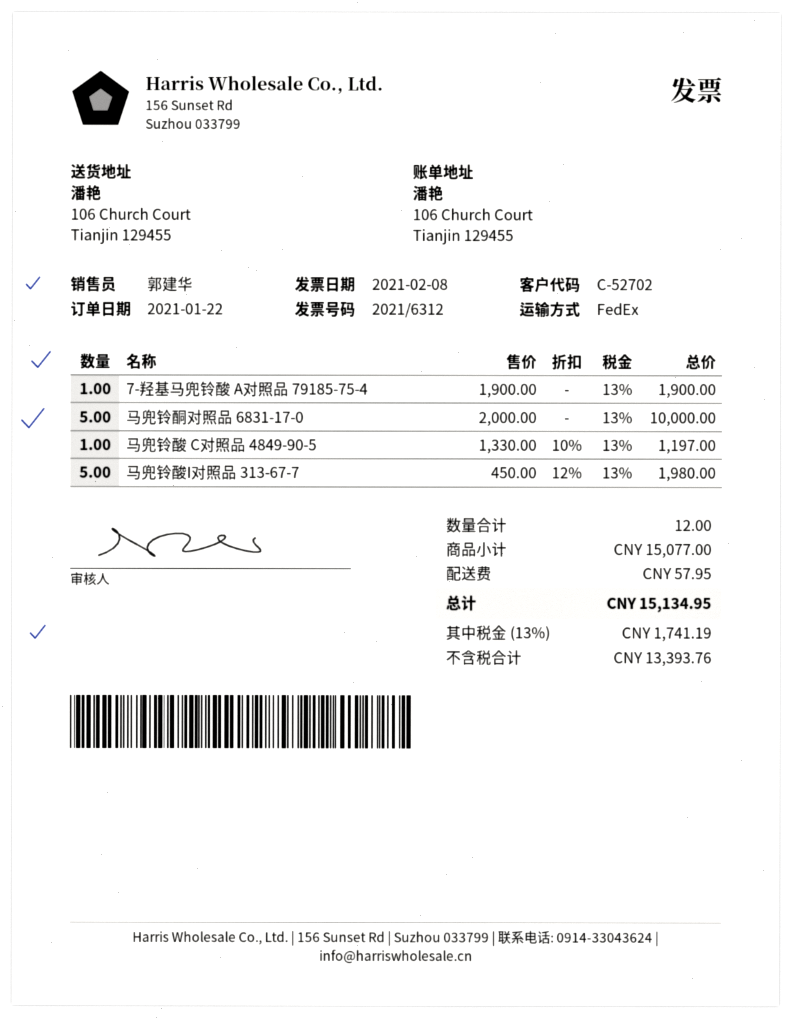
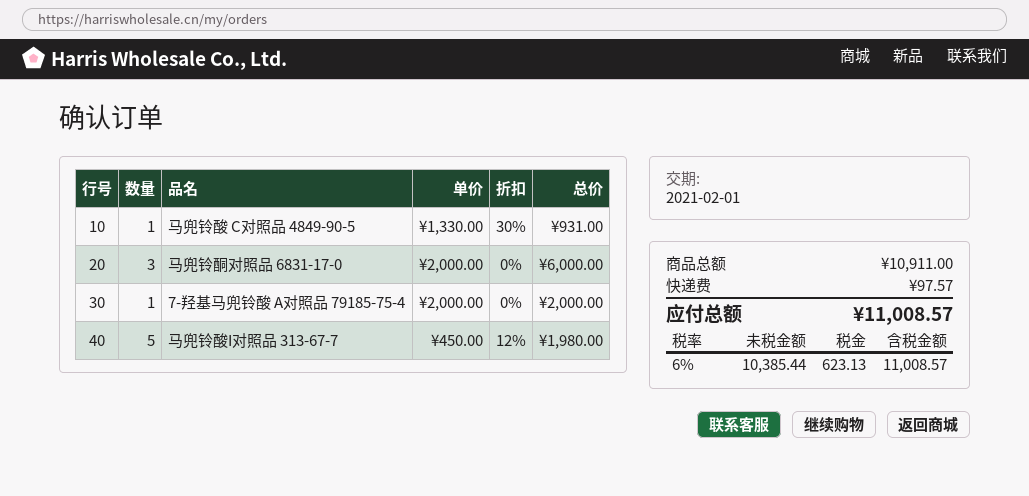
7-羟基马兜铃酸 A对照品 79185-75-4: 1 x 1900.00 = 1900.00 -> 1 x 2000.00 = 2000.00
马兜铃酮对照品 6831-17-0: 5 x 2000.00 = 10000.00 -> 3 x 2000.00 = 6000.00
马兜铃酸 C对照品 4849-90-5: 1 x 1330.00 - 10% = 1197.00 -> 1 x 1330.00 - 30% = 931.00
subtotal: 15077.00 -> 10911.00
shipping: 57.95 -> 97.57
net: 13393.76 -> 10385.44
tax: 13% = 1741.19 -> 6% = 623.13
total: 15134.95 -> 11008.57

